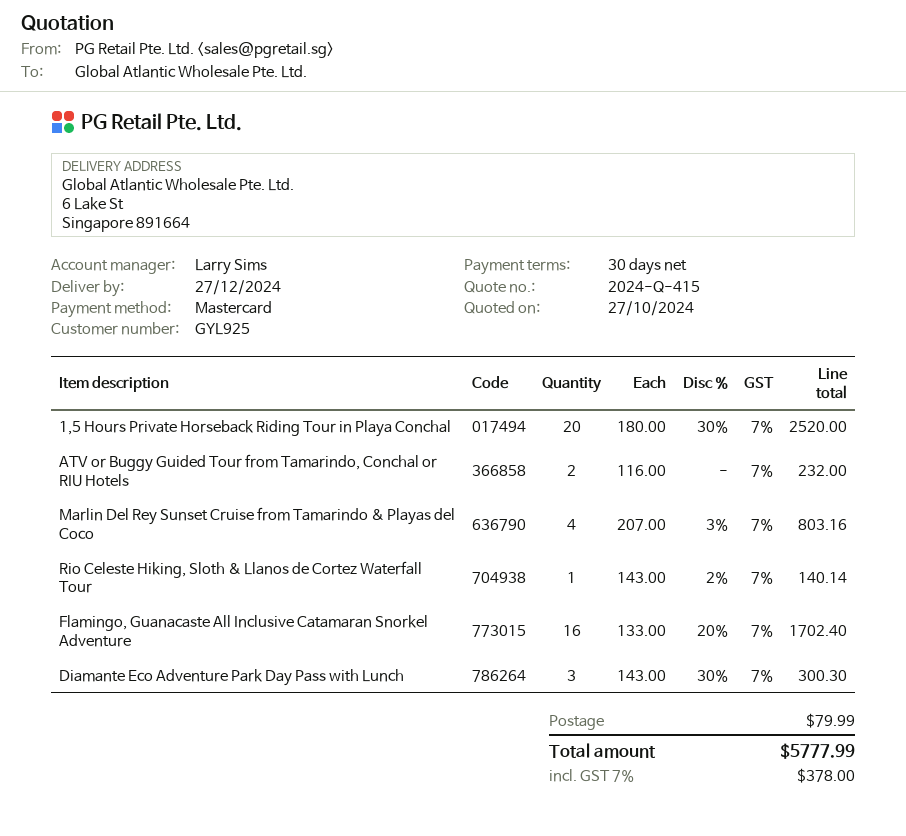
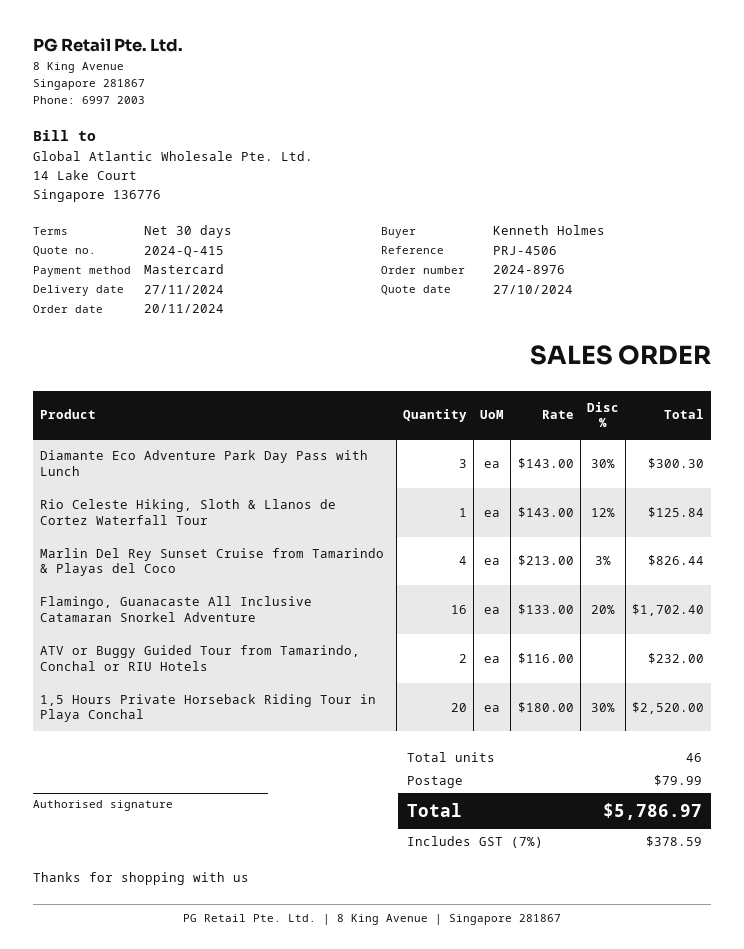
delivery date: 2024-12-27 -> 2024-11-27
Marlin Del Rey Sunset Cruise from Tamarindo & Playas del Coco: 4 x 207.00 - 3% = 803.16 -> 4 x 213.00 - 3% = 826.44
Rio Celeste Hiking, Sloth & Llanos de Cortez Waterfall Tour: 1 x 143.00 - 2% = 140.14 -> 1 x 143.00 - 12% = 125.84
tax: 7% = 378.00 -> 7% = 378.59
total: 5777.99 -> 5786.97

